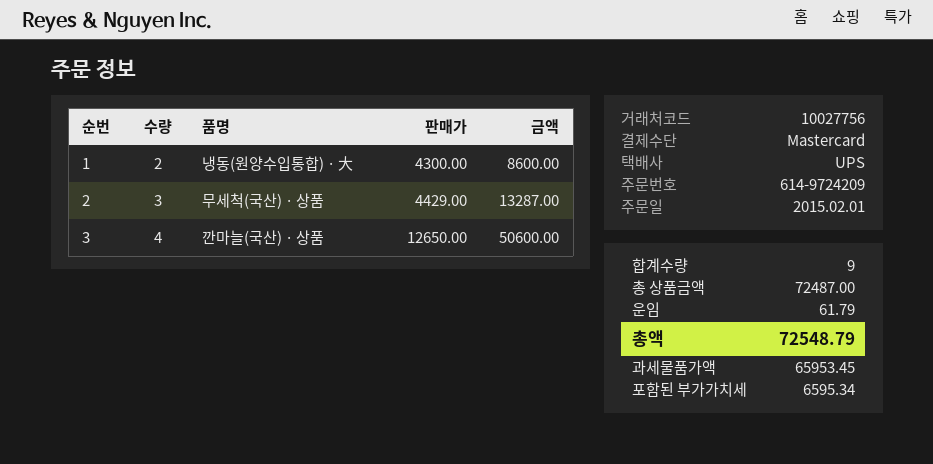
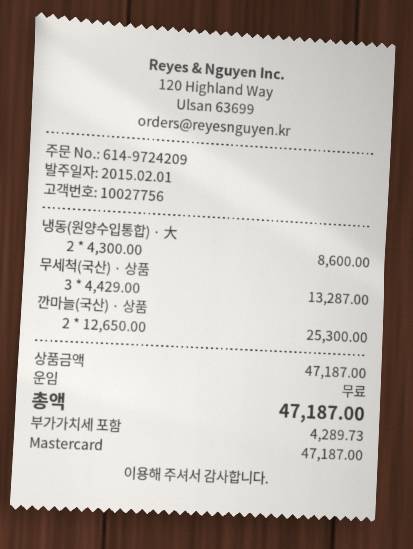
깐마늘(국산) · 상품: 4 x 12650.00 = 50600.00 -> 2 x 12650.00 = 25300.00
subtotal: 72487.00 -> 47187.00
shipping: 61.79 -> 0.00
tax: 6595.34 -> 4289.73
total: 72548.79 -> 47187.00

